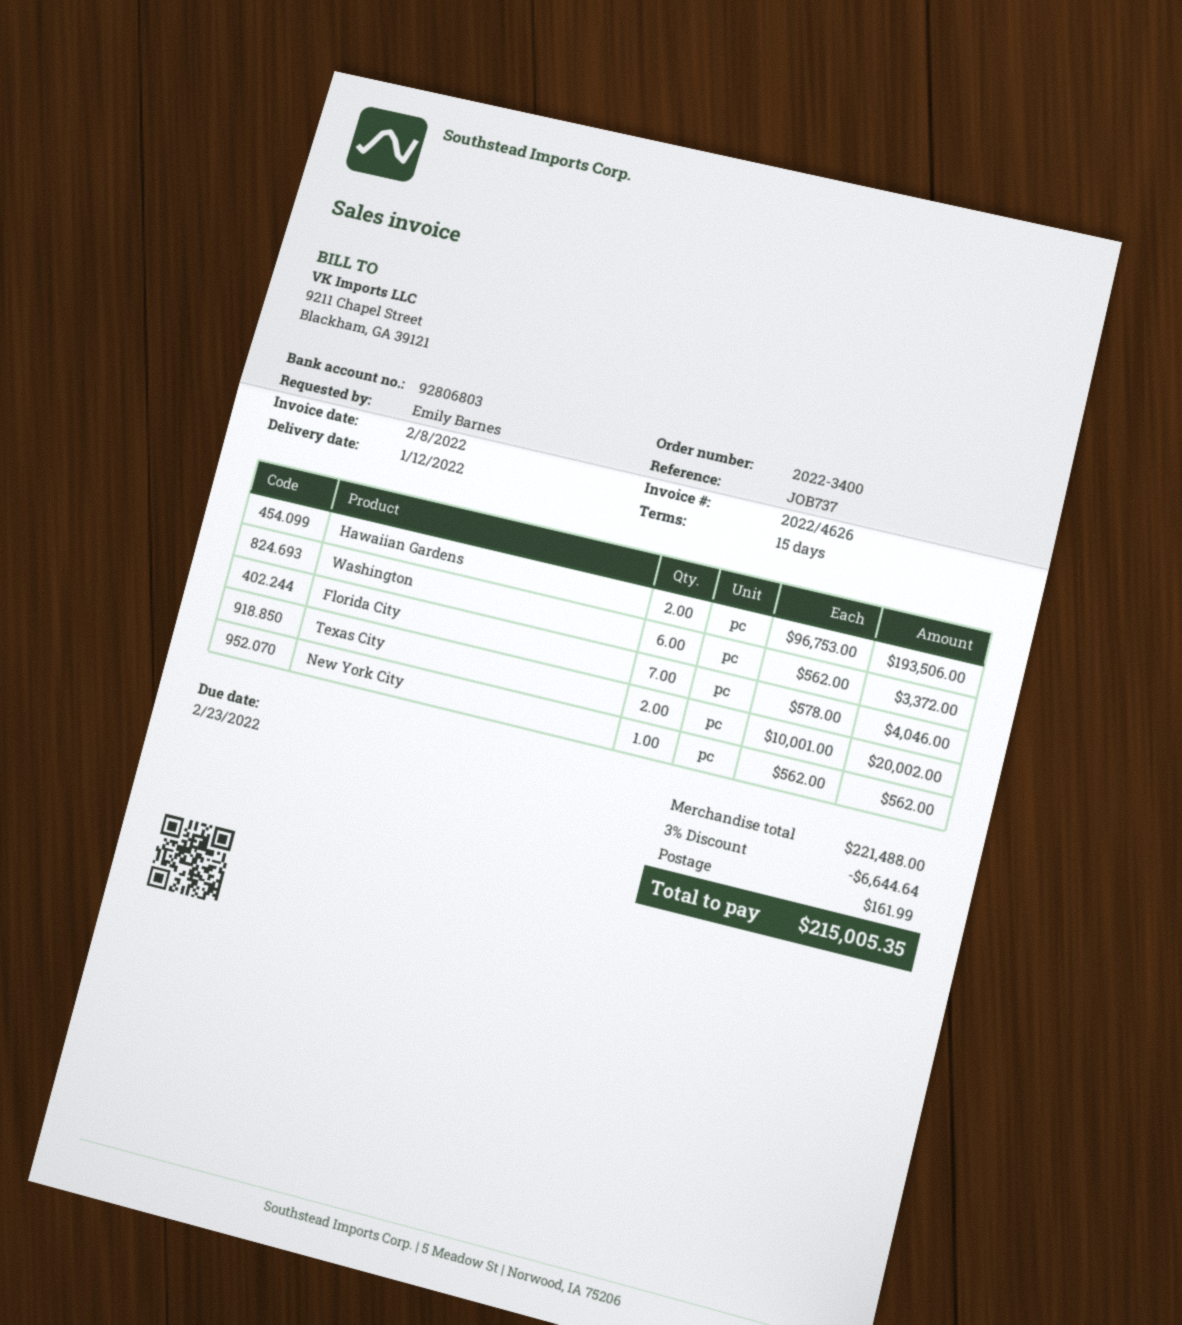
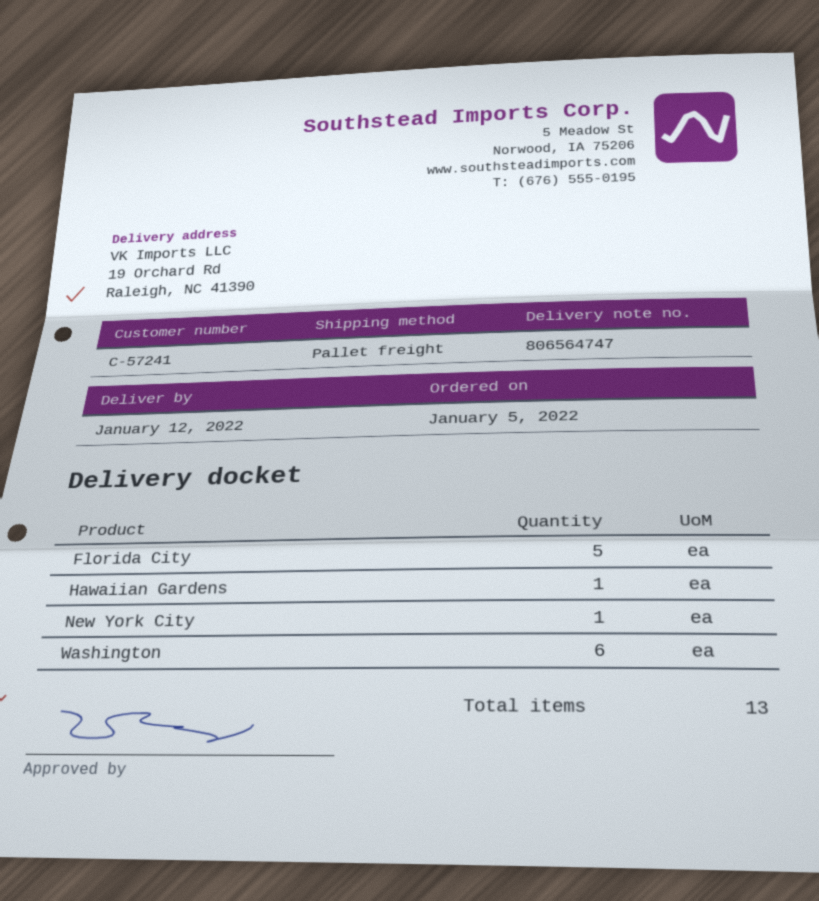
Hawaiian Gardens: 2 -> 1
Florida City: 7 -> 5
Texas City: 2 -> none

